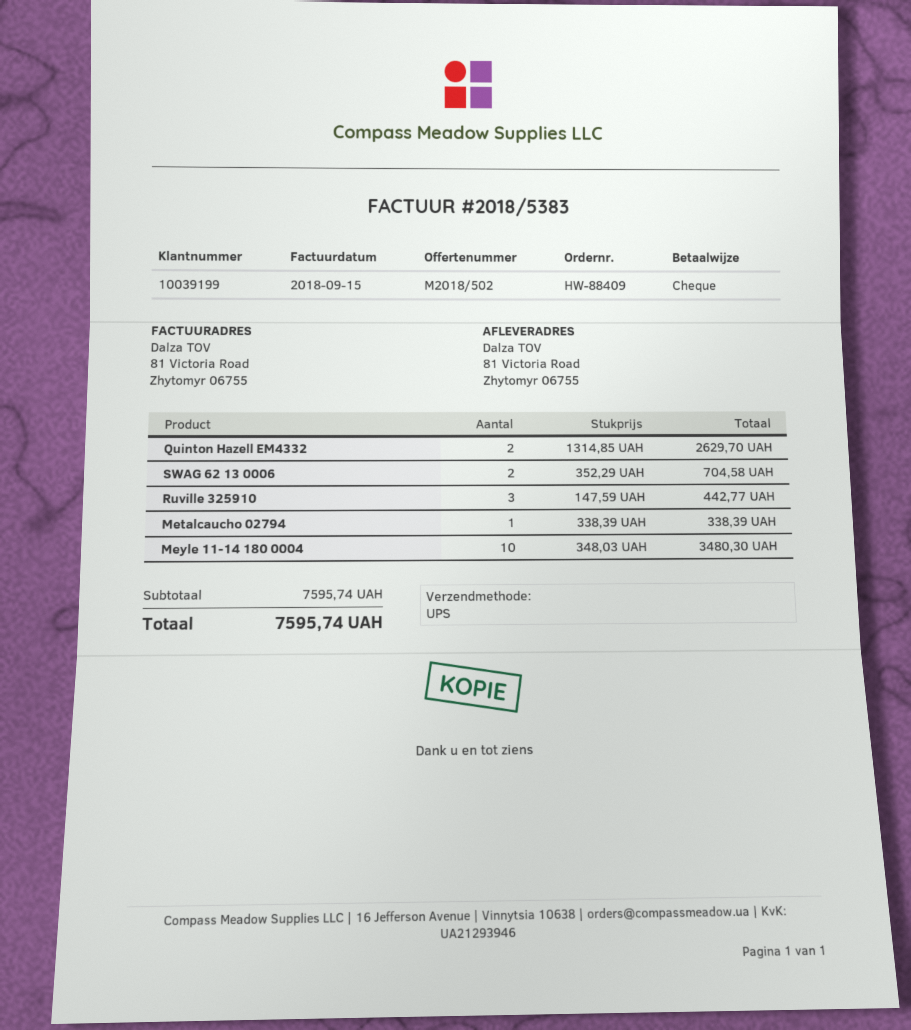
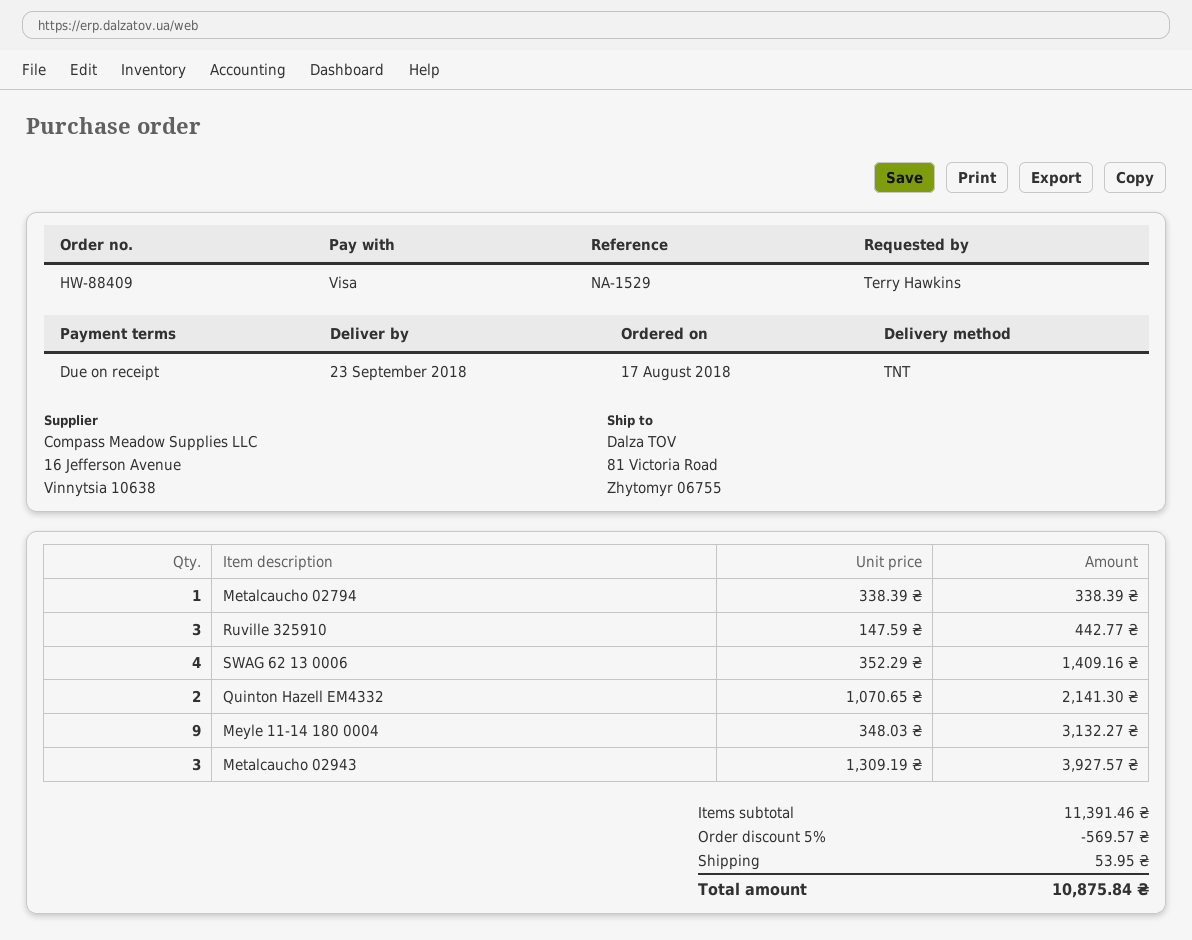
payment method: cheque -> Visa
shipping method: UPS -> TNT
Quinton Hazell EM4332: 2 x 1314.85 = 2629.70 -> 2 x 1070.65 = 2141.30
SWAG 62 13 0006: 2 x 352.29 = 704.58 -> 4 x 352.29 = 1409.16
Meyle 11-14 180 0004: 10 x 348.03 = 3480.30 -> 9 x 348.03 = 3132.27
Metalcaucho 02943: none -> 3 x 1309.19 = 3927.57
subtotal: 7595.74 -> 11391.46
discount: none -> 5% = 569.57
shipping: none -> 53.95
total: 7595.74 -> 10875.84

